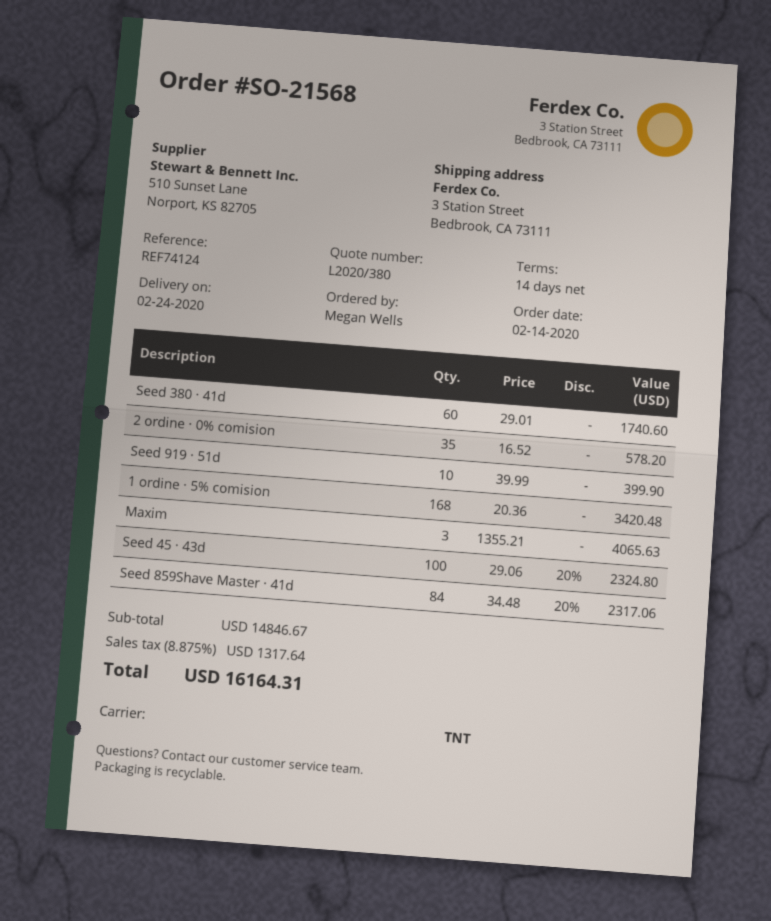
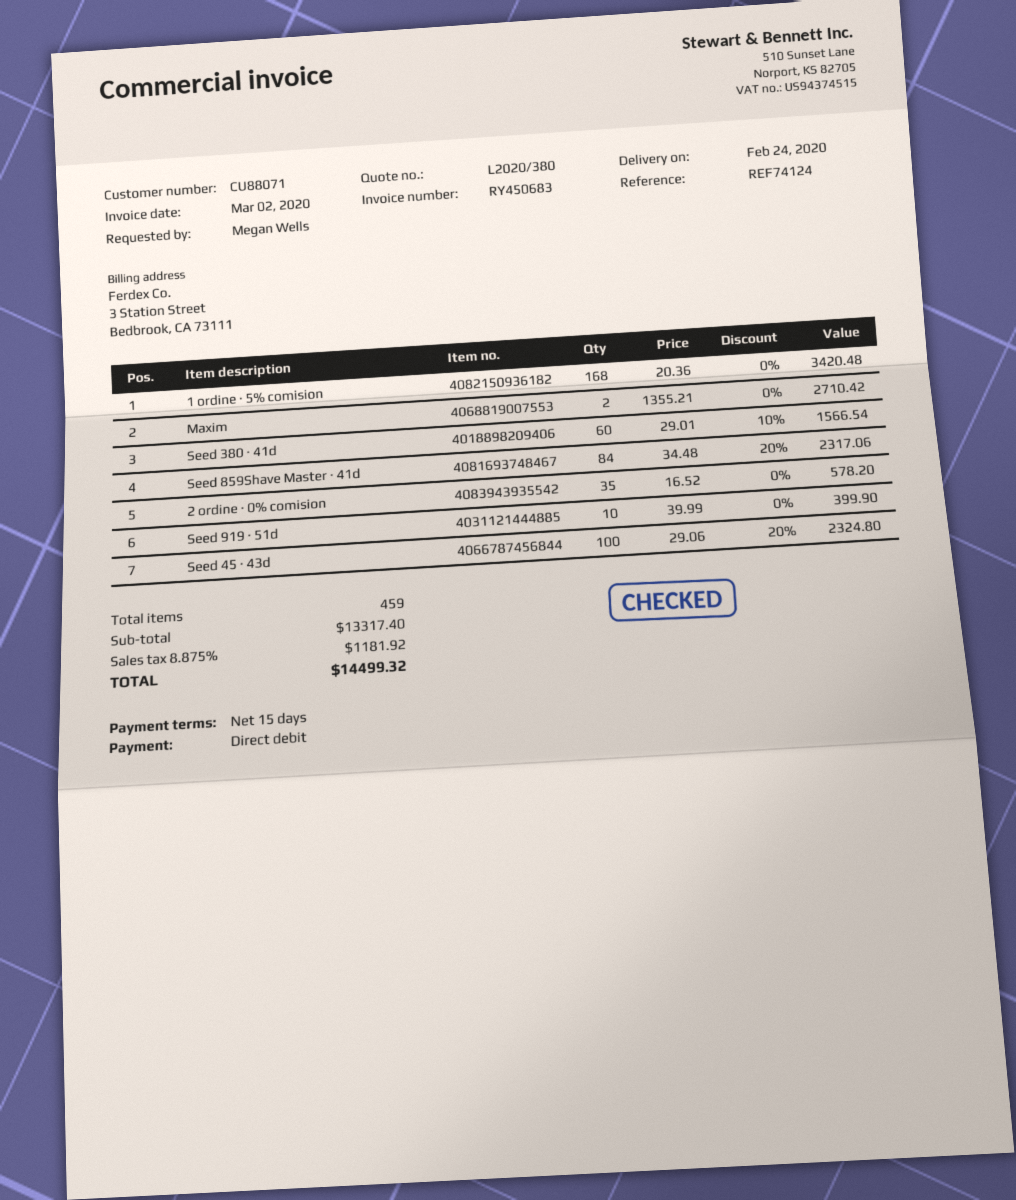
payment terms: 14 days -> 15 days
Seed 380 · 41d: 60 x 29.01 = 1740.60 -> 60 x 29.01 - 10% = 1566.54
Maxim: 3 x 1355.21 = 4065.63 -> 2 x 1355.21 = 2710.42
subtotal: 14846.67 -> 13317.40
tax: 8.875% = 1317.64 -> 8.875% = 1181.92
total: 16164.31 -> 14499.32

